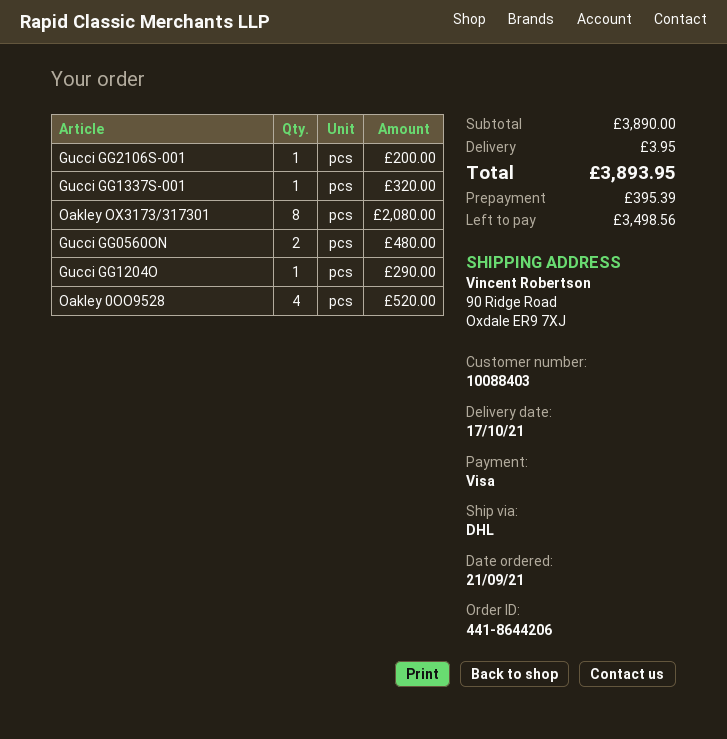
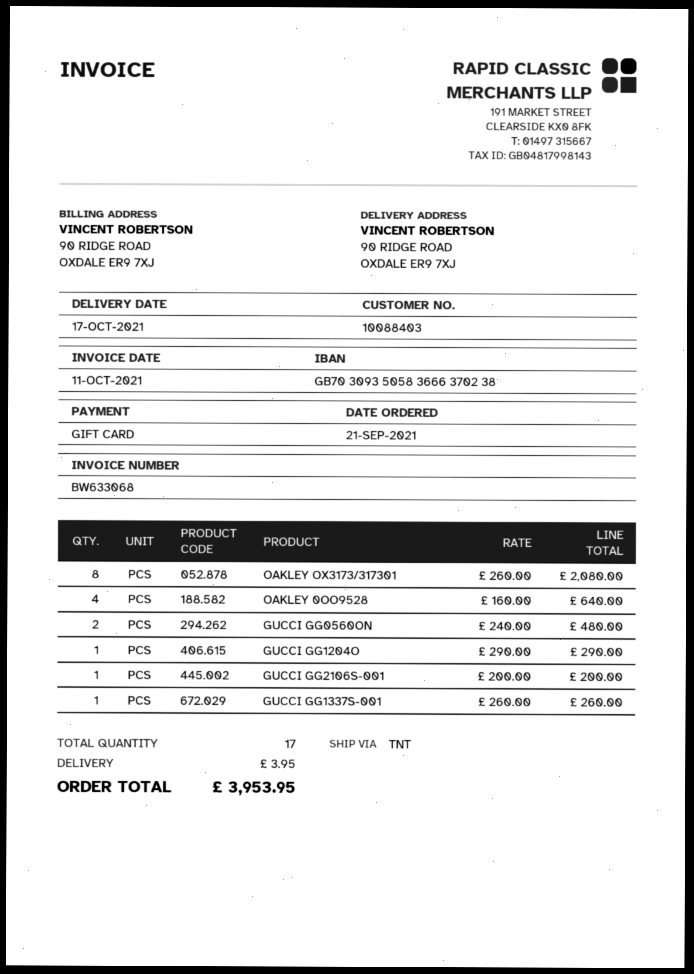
payment method: Visa -> gift card
shipping method: DHL -> TNT
Gucci GG1337S-001: 1 for 320.00 -> 1 for 260.00
Oakley 0OO9528: 4 for 520.00 -> 4 for 640.00
total: 3893.95 -> 3953.95

